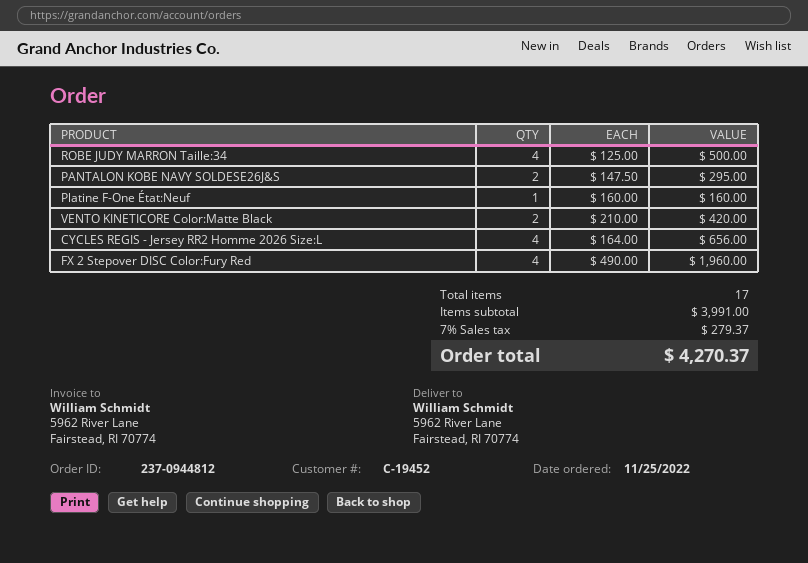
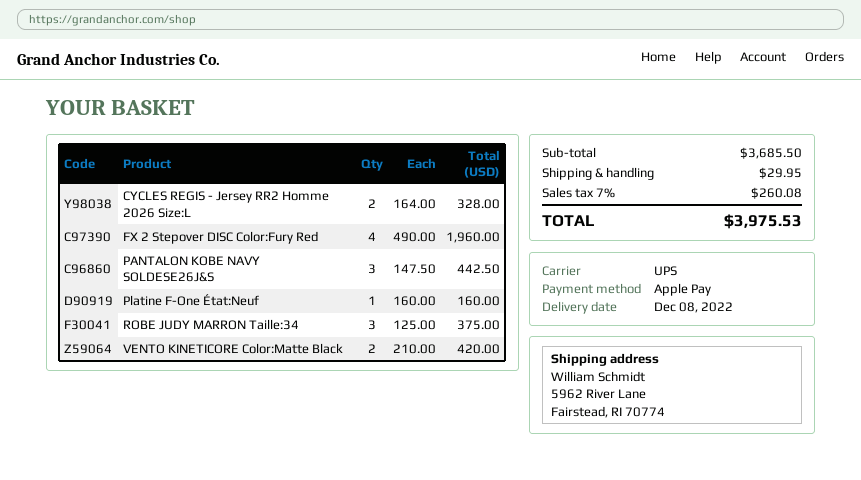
ROBE JUDY MARRON Taille:34: 4 x 125.00 = 500.00 -> 3 x 125.00 = 375.00
PANTALON KOBE NAVY SOLDESE26J&S: 2 x 147.50 = 295.00 -> 3 x 147.50 = 442.50
CYCLES REGIS - Jersey RR2 Homme 2026 Size:L: 4 x 164.00 = 656.00 -> 2 x 164.00 = 328.00
subtotal: 3991.00 -> 3685.50
shipping: none -> 29.95
tax: 7% = 279.37 -> 7% = 260.08
total: 4270.37 -> 3975.53

